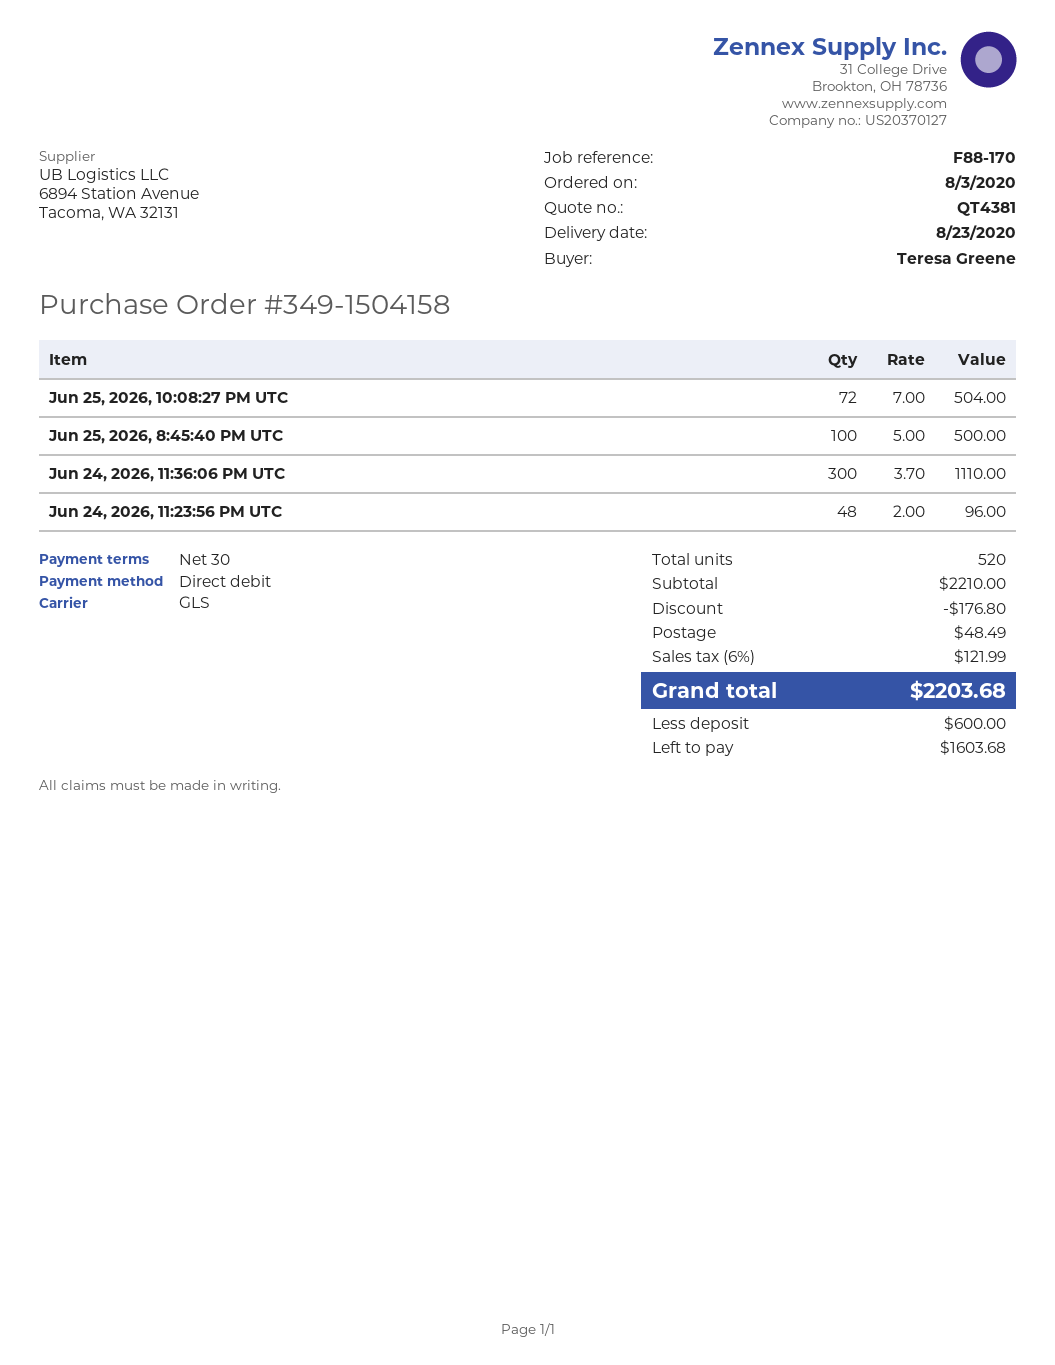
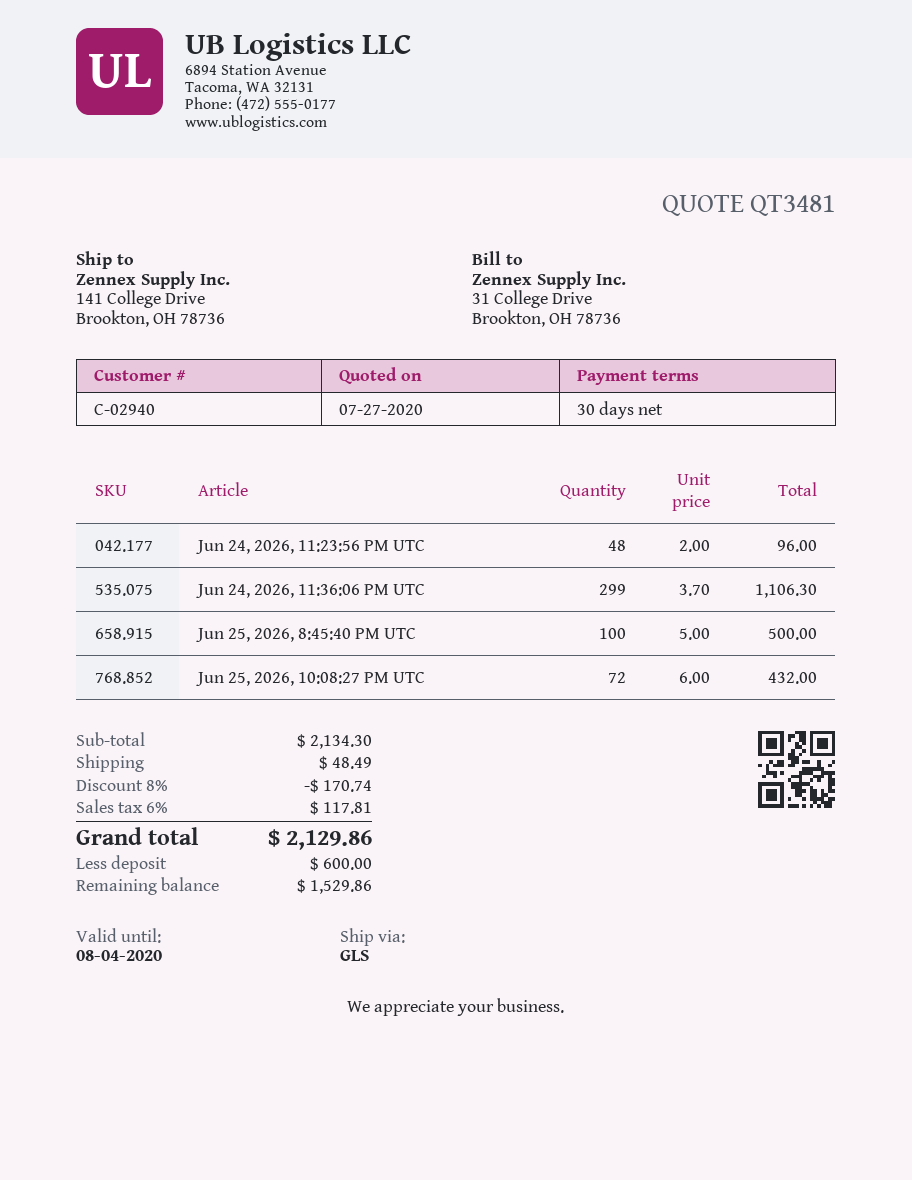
quote number: QT4381 -> QT3481
Jun 25, 2026, 10:08:27 PM UTC: 72 x 7.00 = 504.00 -> 72 x 6.00 = 432.00
Jun 24, 2026, 11:36:06 PM UTC: 300 x 3.70 = 1110.00 -> 299 x 3.70 = 1106.30
subtotal: 2210.00 -> 2134.30
discount: 176.80 -> 170.74
tax: 6% = 121.99 -> 6% = 117.81
total: 2203.68 -> 2129.86
balance: 1603.68 -> 1529.86

